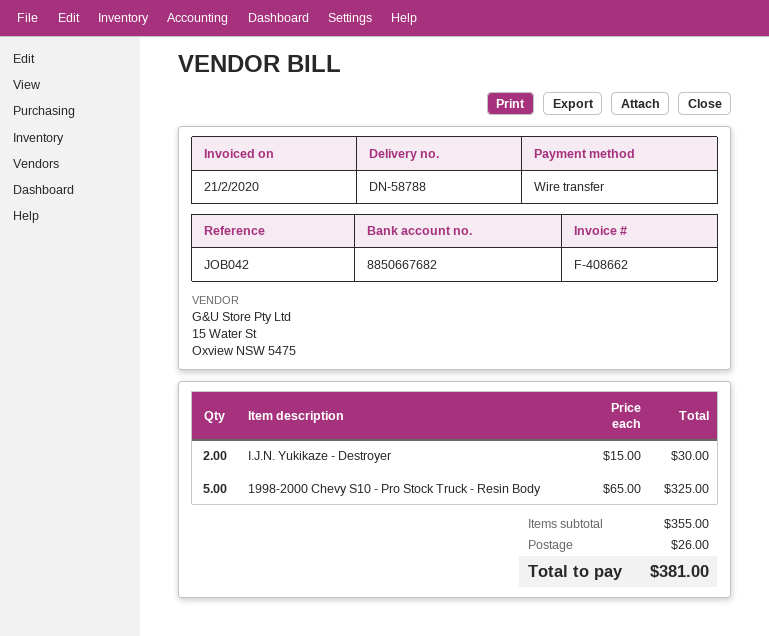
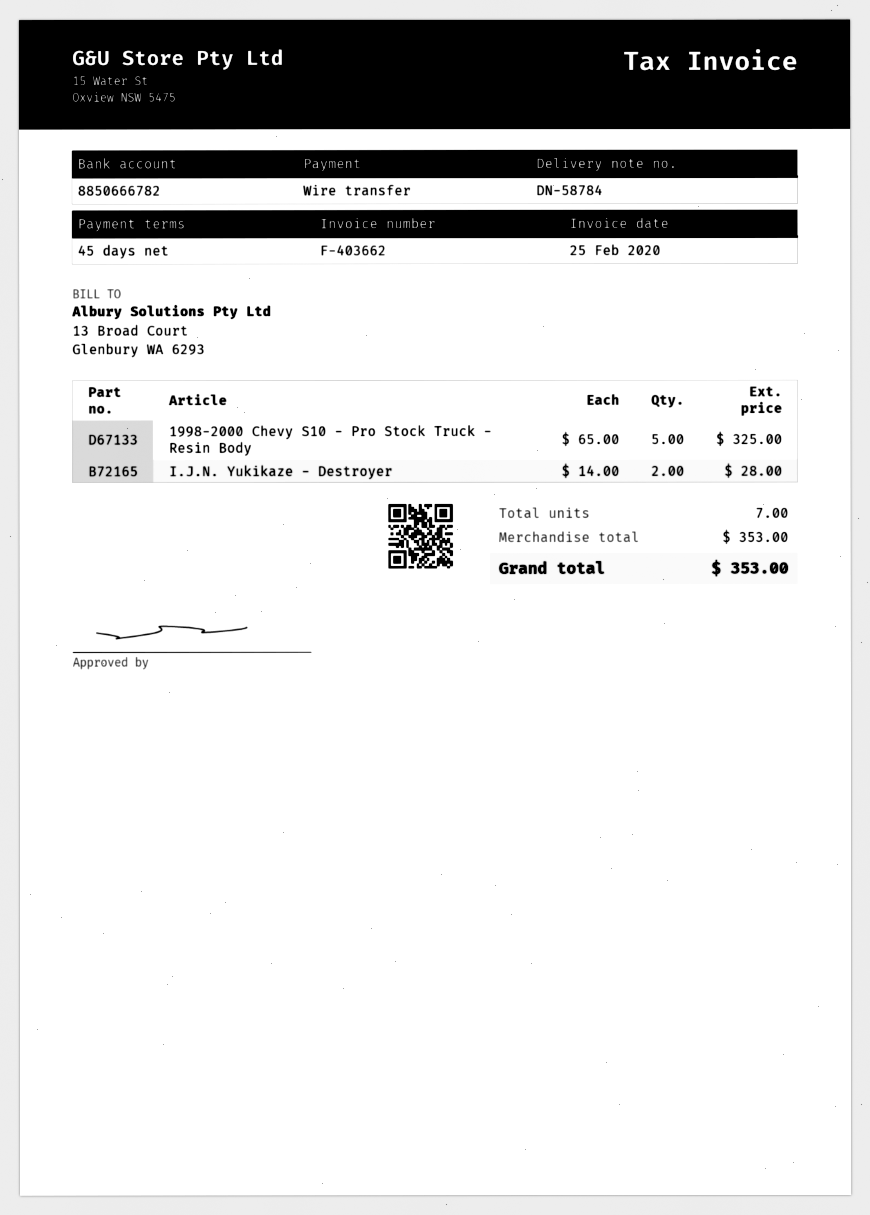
delivery note number: DN-58788 -> DN-58784
invoice number: F-408662 -> F-403662
invoice date: 2020-02-21 -> 2020-02-25
bank account: 8850667682 -> 8850666782
I.J.N. Yukikaze - Destroyer: 2 x 15.00 = 30.00 -> 2 x 14.00 = 28.00
subtotal: 355.00 -> 353.00
shipping: 26.00 -> none
total: 381.00 -> 353.00

